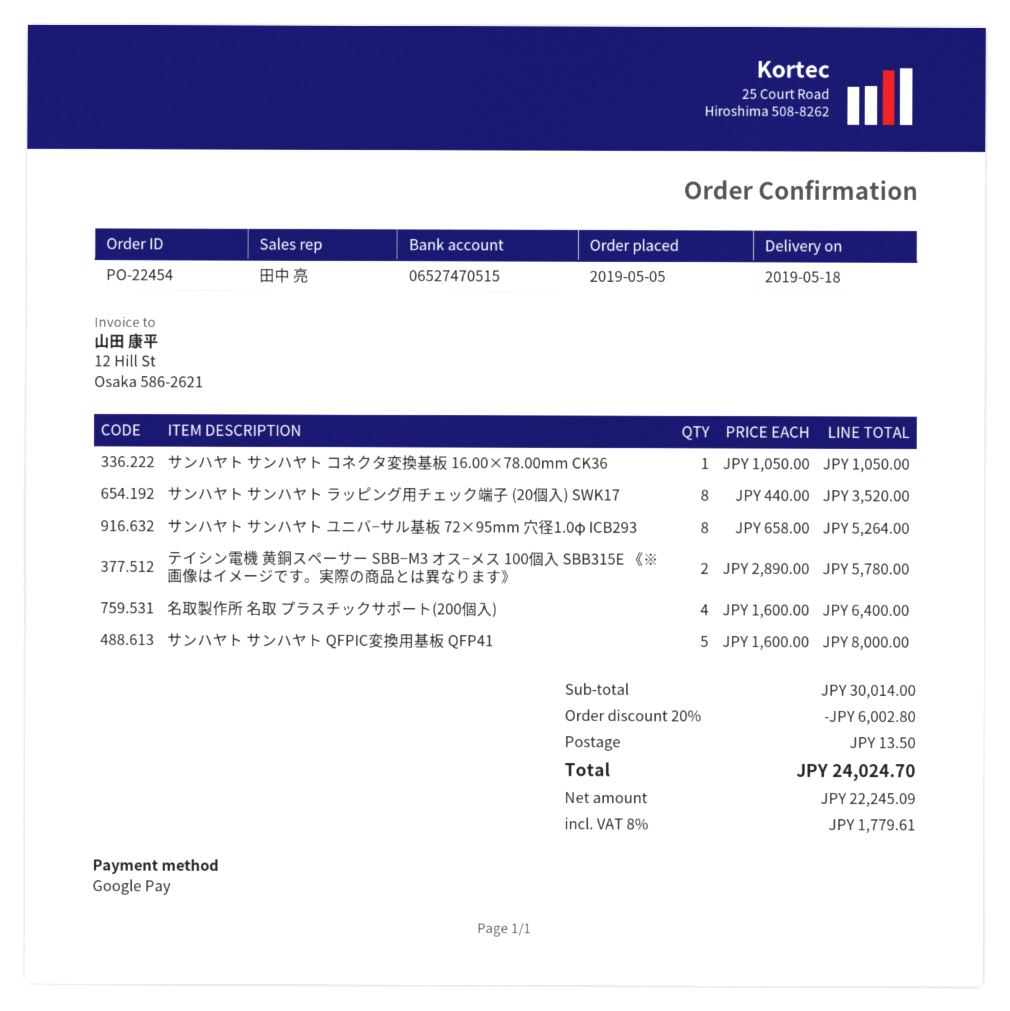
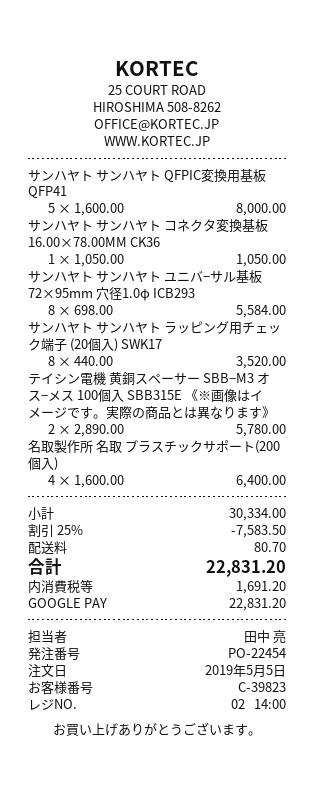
サンハヤト サンハヤト ユニバ−サル基板 72×95mm 穴径1.0φ ICB293: 8 x 658.00 = 5264.00 -> 8 x 698.00 = 5584.00
subtotal: 30014.00 -> 30334.00
discount: 20% = 6002.80 -> 25% = 7583.50
shipping: 13.50 -> 80.70
tax: 1779.61 -> 1691.20
total: 24024.70 -> 22831.20

